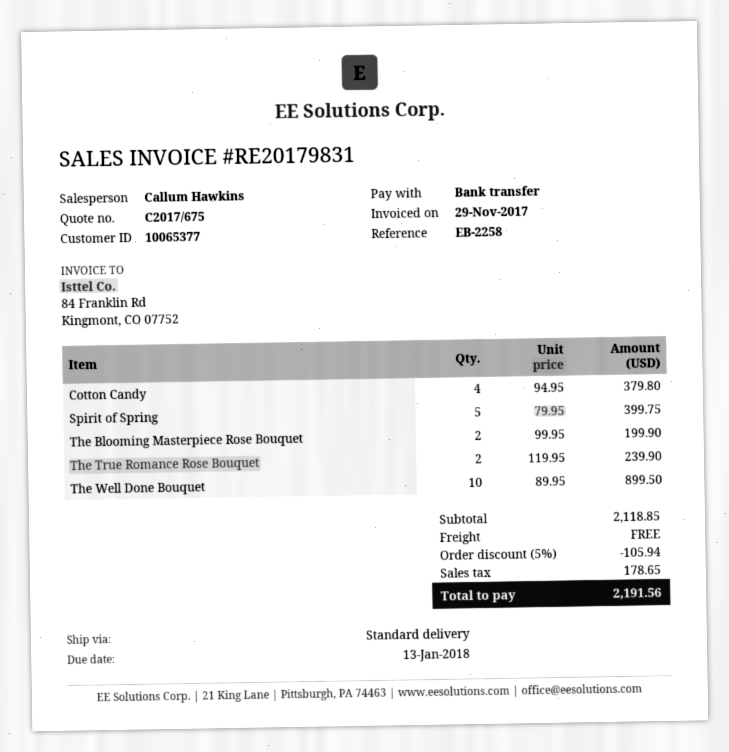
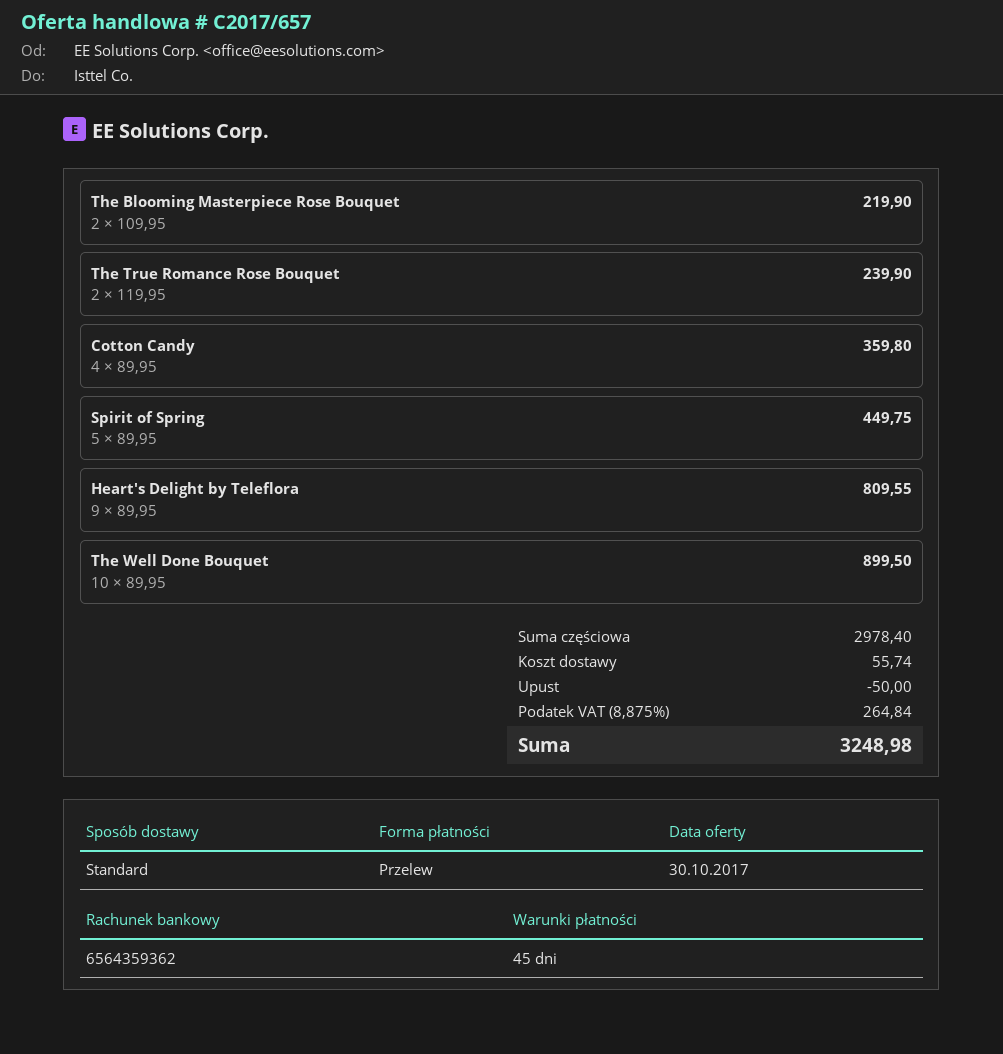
quote number: C2017/675 -> C2017/657
Cotton Candy: 4 x 94.95 = 379.80 -> 4 x 89.95 = 359.80
Spirit of Spring: 5 x 79.95 = 399.75 -> 5 x 89.95 = 449.75
The Blooming Masterpiece Rose Bouquet: 2 x 99.95 = 199.90 -> 2 x 109.95 = 219.90
Heart's Delight by Teleflora: none -> 9 x 89.95 = 809.55
subtotal: 2118.85 -> 2978.40
discount: 105.94 -> 50.00
shipping: 0.00 -> 55.74
tax: 178.65 -> 264.84
total: 2191.56 -> 3248.98

